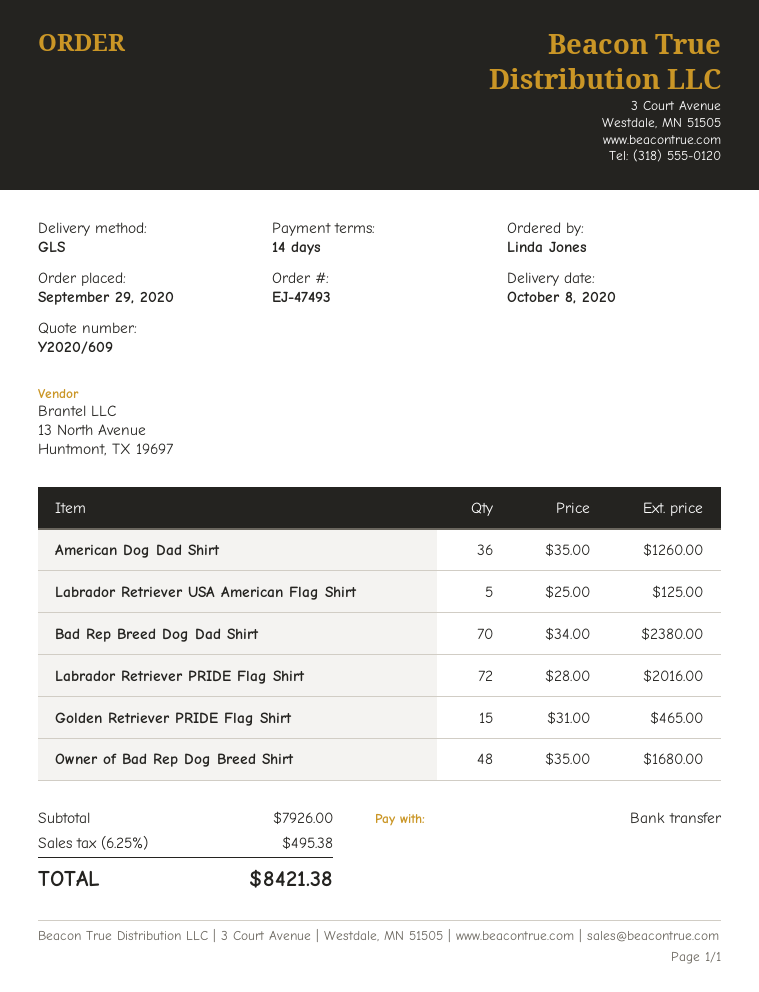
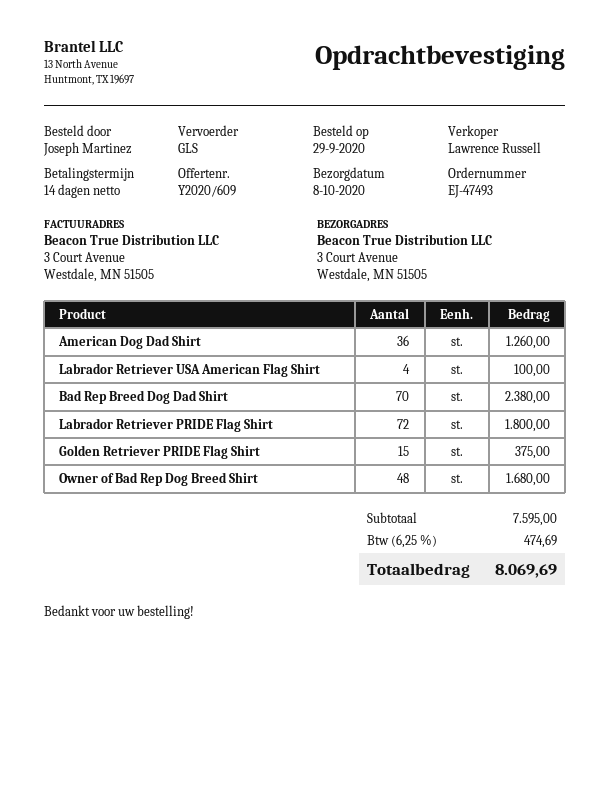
ordered by: Linda Jones -> Joseph Martinez
Labrador Retriever USA American Flag Shirt: 5 for 125.00 -> 4 for 100.00
Labrador Retriever PRIDE Flag Shirt: 72 for 2016.00 -> 72 for 1800.00
Golden Retriever PRIDE Flag Shirt: 15 for 465.00 -> 15 for 375.00
subtotal: 7926.00 -> 7595.00
tax: 6.25% = 495.38 -> 6.25% = 474.69
total: 8421.38 -> 8069.69

